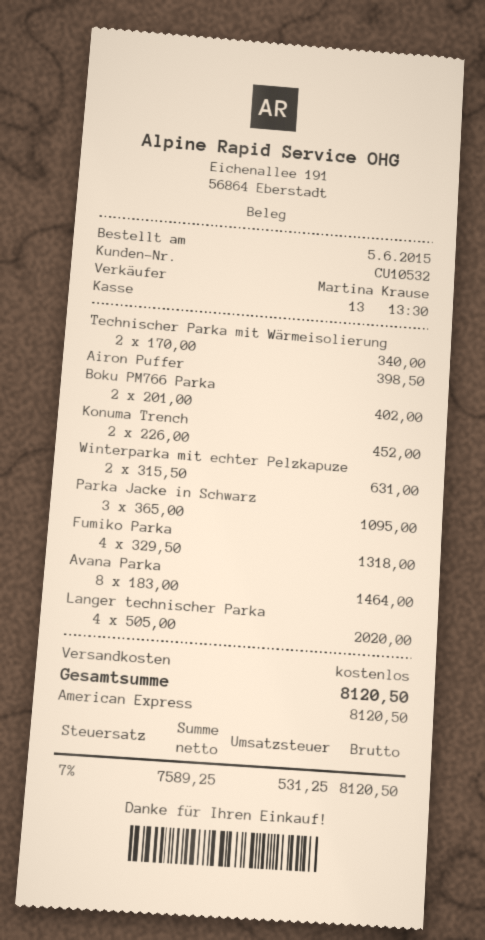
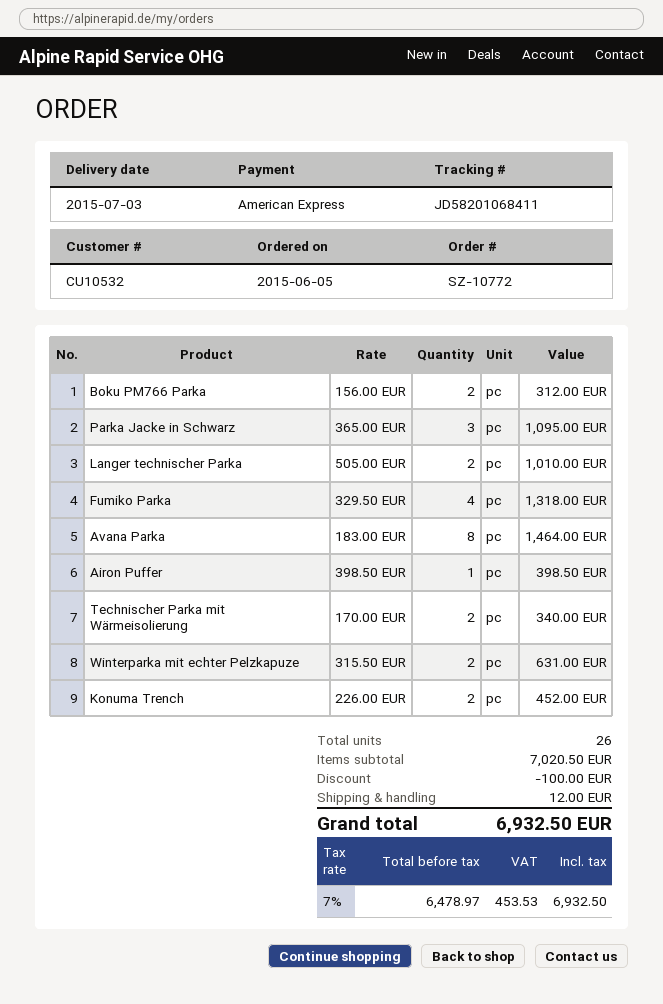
Boku PM766 Parka: 2 x 201.00 = 402.00 -> 2 x 156.00 = 312.00
Langer technischer Parka: 4 x 505.00 = 2020.00 -> 2 x 505.00 = 1010.00
discount: none -> 100.00
shipping: 0.00 -> 12.00
net: 7589.25 -> 6478.97
tax: 7% = 531.25 -> 7% = 453.53
total: 8120.50 -> 6932.50

